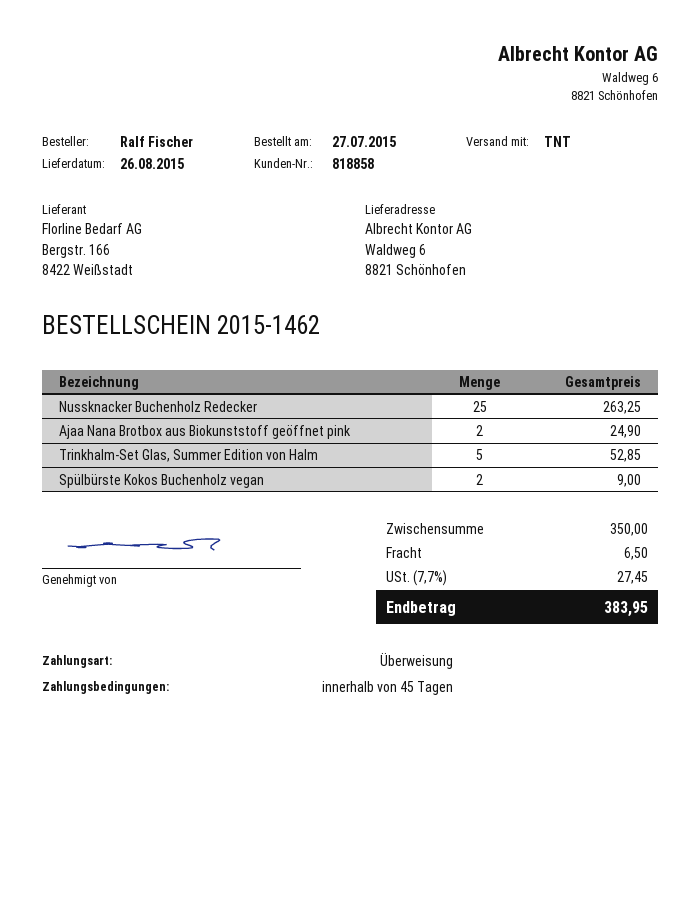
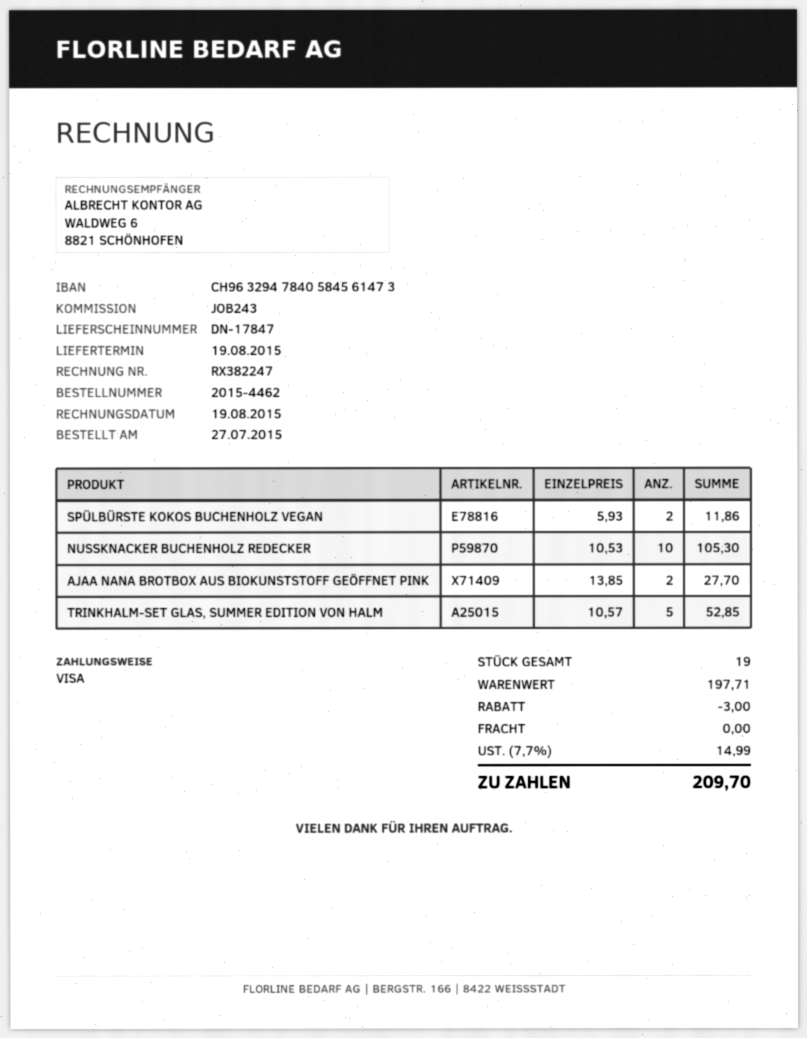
order number: 2015-1462 -> 2015-4462
delivery date: 2015-08-26 -> 2015-08-19
payment method: bank transfer -> Visa
Nussknacker Buchenholz Redecker: 25 for 263.25 -> 10 for 105.30
Ajaa Nana Brotbox aus Biokunststoff geöffnet pink: 2 for 24.90 -> 2 for 27.70
Spülbürste Kokos Buchenholz vegan: 2 for 9.00 -> 2 for 11.86
subtotal: 350.00 -> 197.71
discount: none -> 3.00
shipping: 6.50 -> 0.00
tax: 7.7% = 27.45 -> 7.7% = 14.99
total: 383.95 -> 209.70

